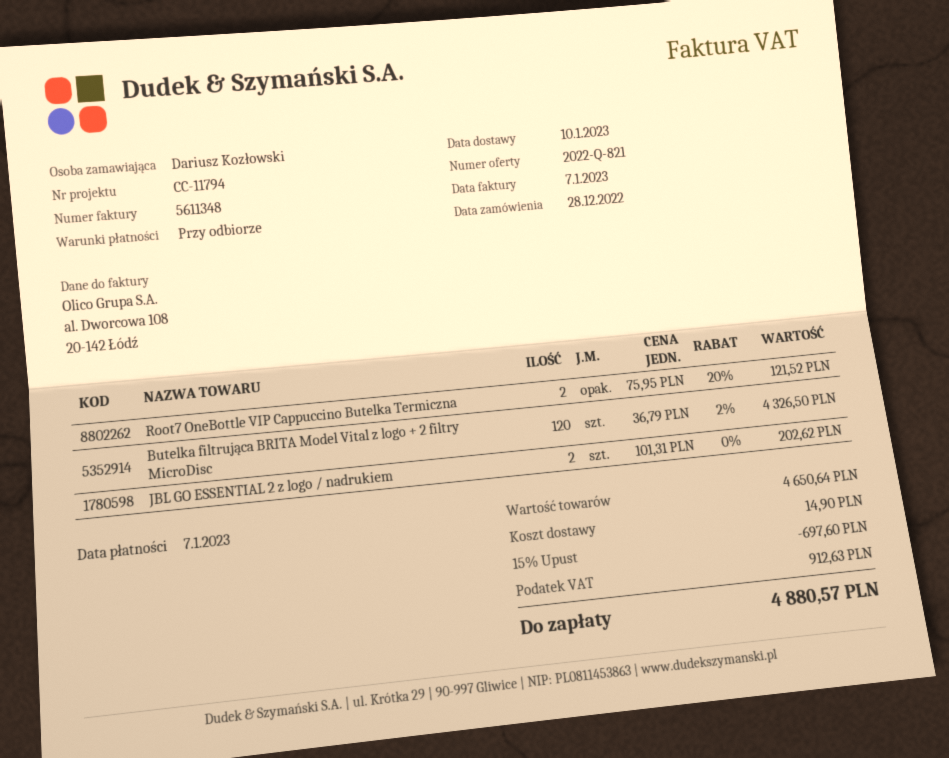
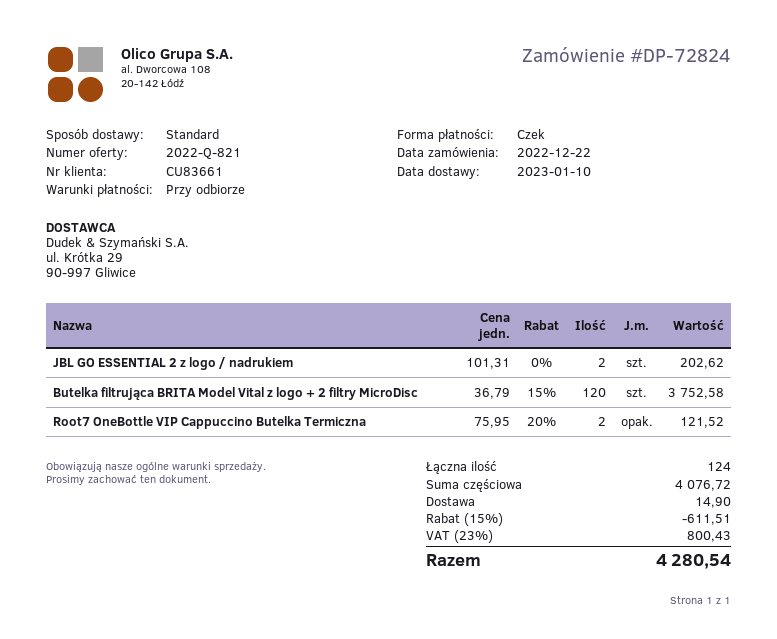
order date: 2022-12-28 -> 2022-12-22
Butelka filtrująca BRITA Model Vital z logo + 2 filtry MicroDisc: 120 x 36.79 - 2% = 4326.50 -> 120 x 36.79 - 15% = 3752.58
subtotal: 4650.64 -> 4076.72
discount: 15% = 697.60 -> 15% = 611.51
tax: 912.63 -> 800.43
total: 4880.57 -> 4280.54

